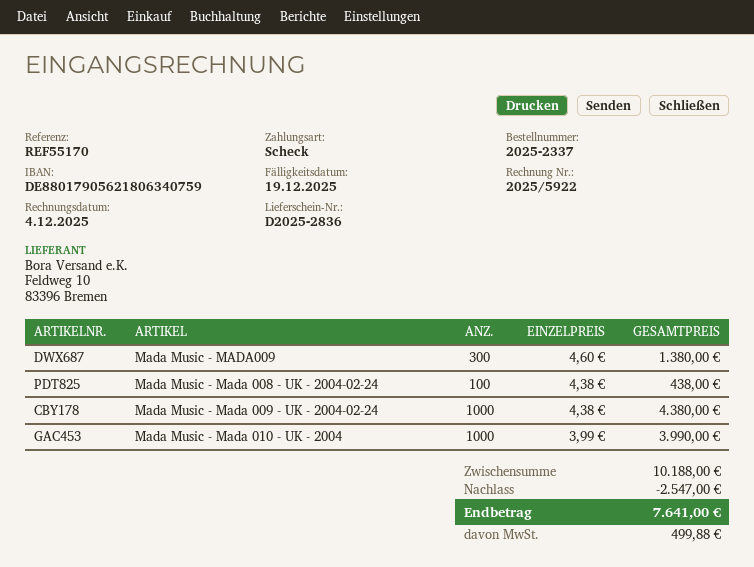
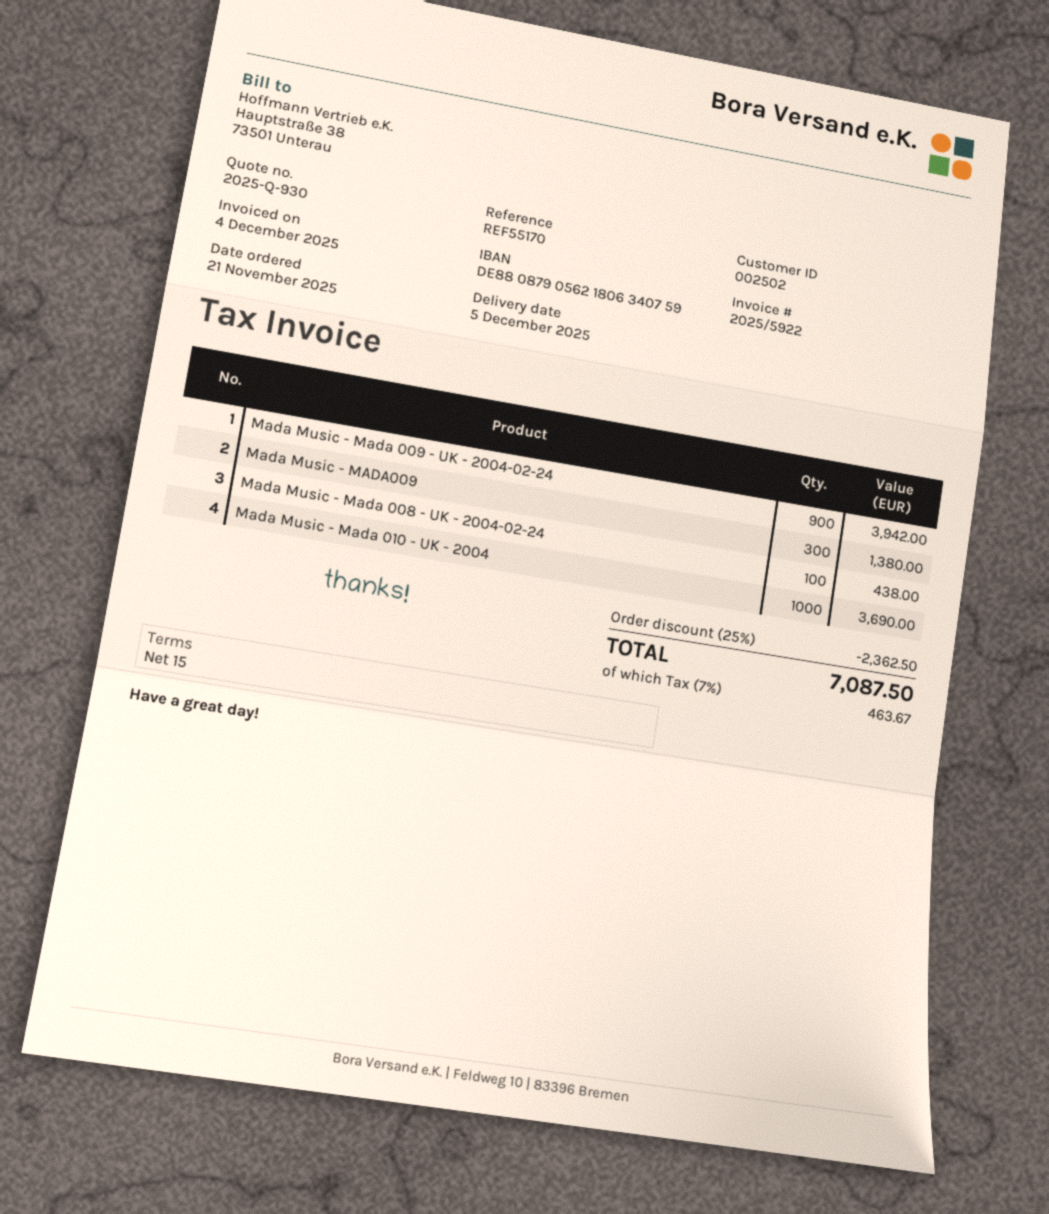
bank account: DE88017905621806340759 -> DE88087905621806340759
Mada Music - Mada 009 - UK - 2004-02-24: 1000 for 4380.00 -> 900 for 3942.00
Mada Music - Mada 010 - UK - 2004: 1000 for 3990.00 -> 1000 for 3690.00
discount: 2547.00 -> 2362.50
tax: 499.88 -> 463.67
total: 7641.00 -> 7087.50

